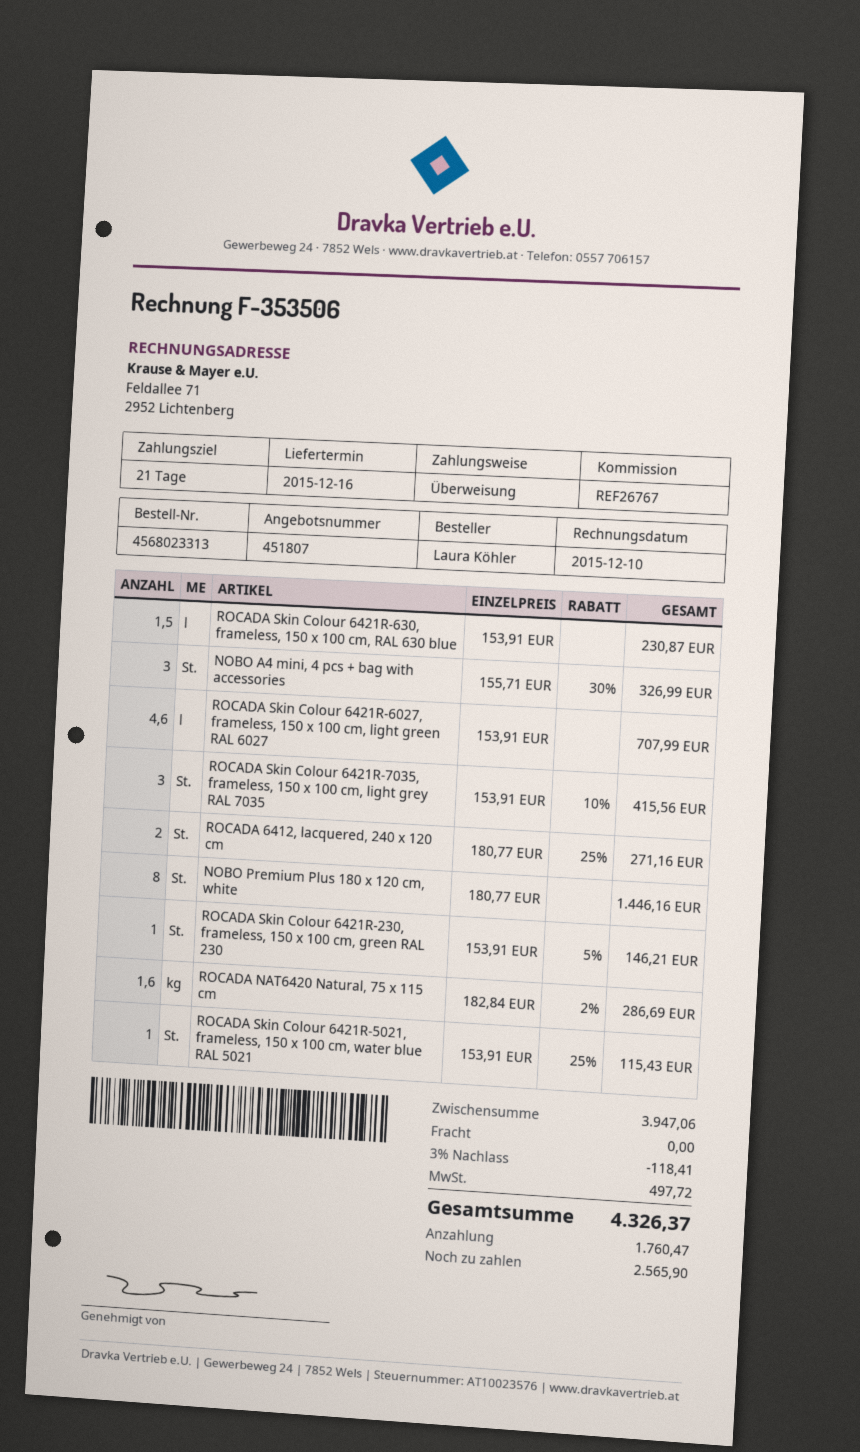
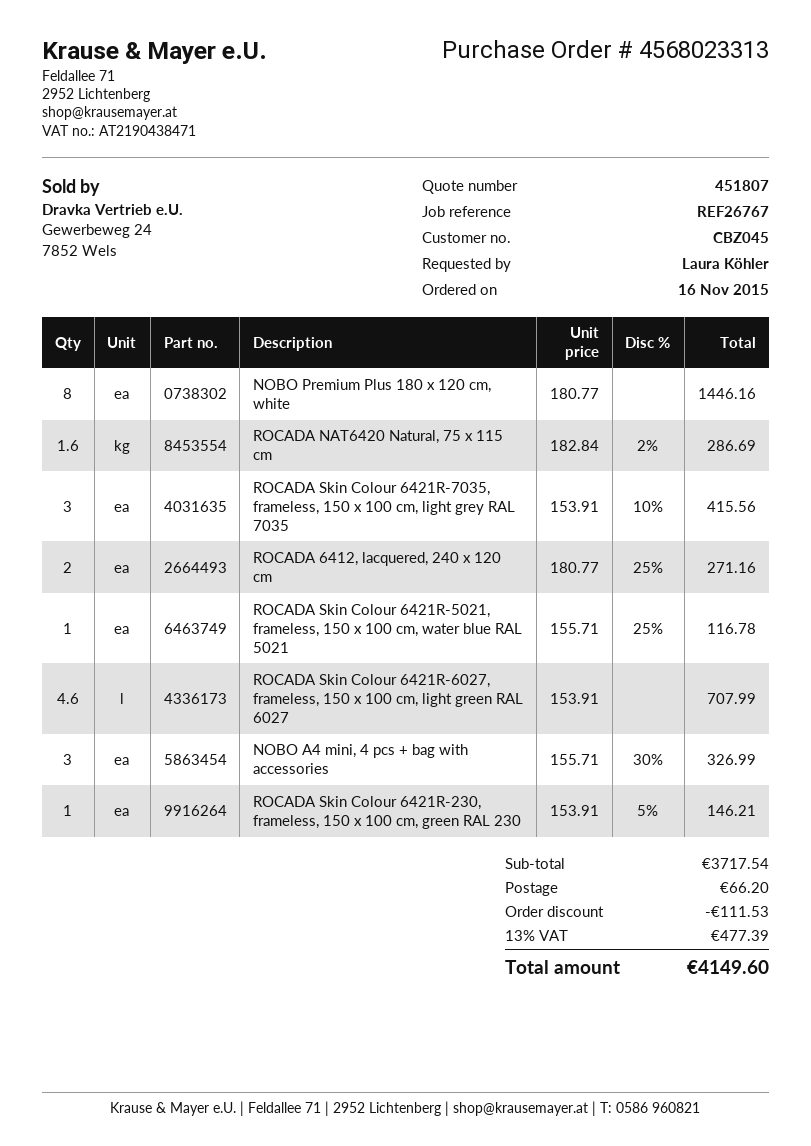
ROCADA Skin Colour 6421R-630, frameless, 150 x 100 cm, RAL 630 blue: 1.5 x 153.91 = 230.87 -> none
ROCADA Skin Colour 6421R-5021, frameless, 150 x 100 cm, water blue RAL 5021: 1 x 153.91 - 25% = 115.43 -> 1 x 155.71 - 25% = 116.78
subtotal: 3947.06 -> 3717.54
discount: 118.41 -> 111.53
shipping: 0.00 -> 66.20
tax: 497.72 -> 477.39
total: 4326.37 -> 4149.60

